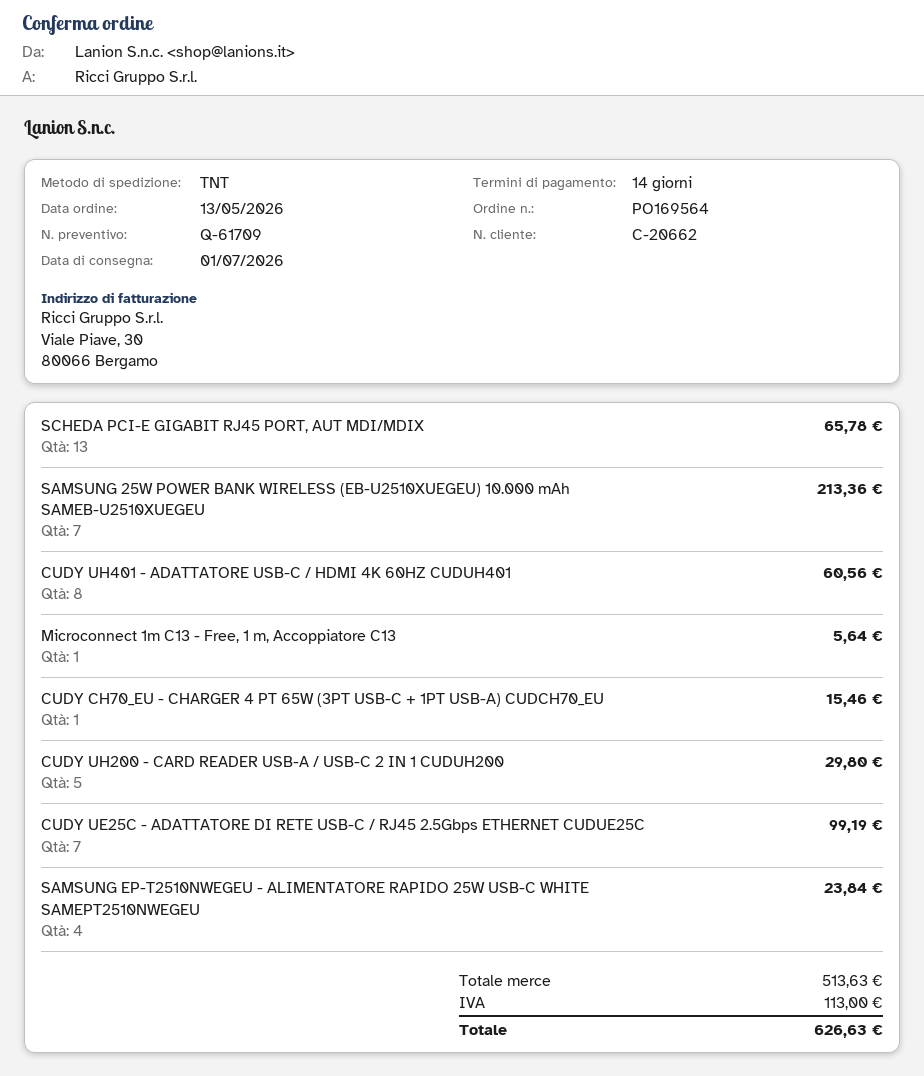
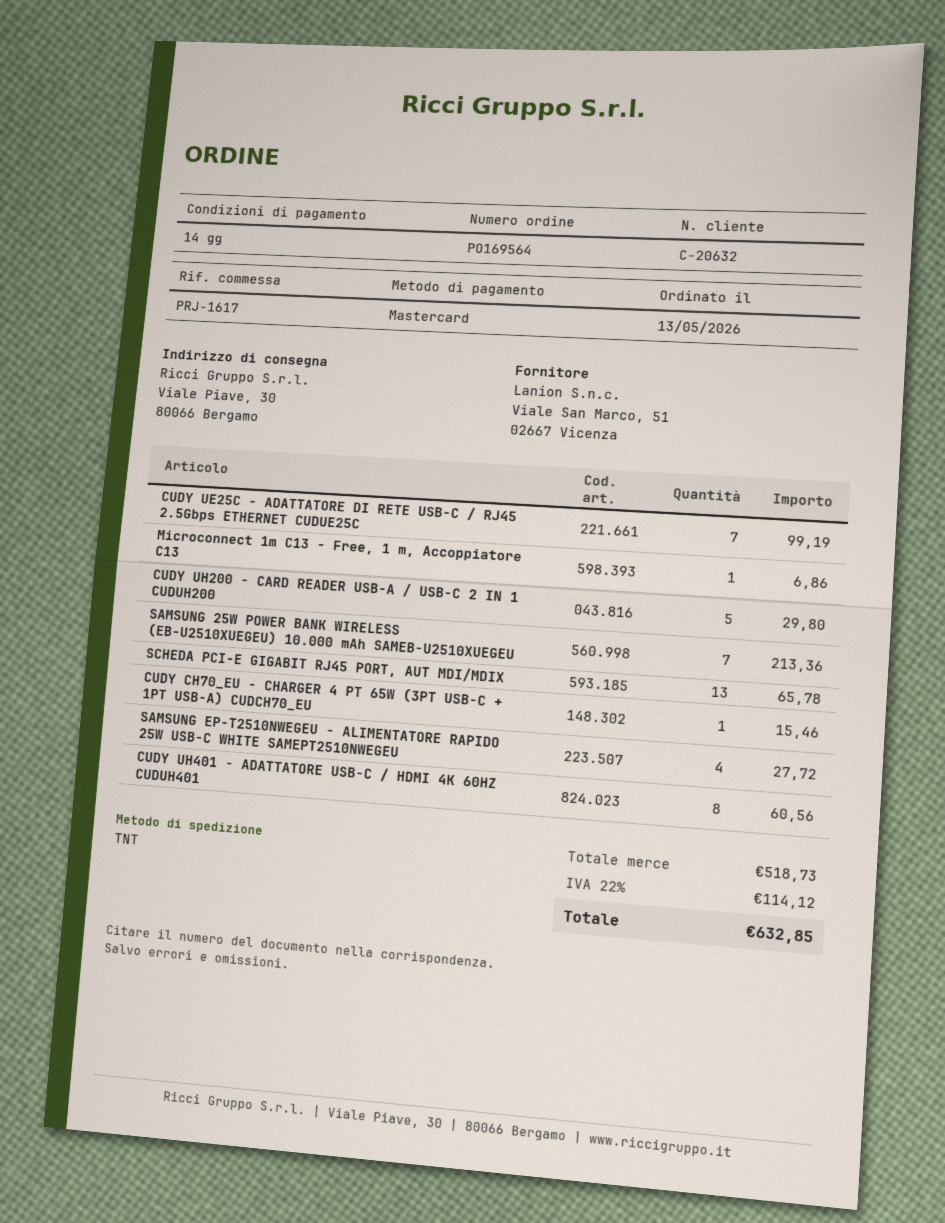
customer number: C-20662 -> C-20632
Microconnect 1m C13 - Free, 1 m, Accoppiatore C13: 1 for 5.64 -> 1 for 6.86
SAMSUNG EP-T2510NWEGEU - ALIMENTATORE RAPIDO 25W USB-C WHITE SAMEPT2510NWEGEU: 4 for 23.84 -> 4 for 27.72
subtotal: 513.63 -> 518.73
tax: 113.00 -> 114.12
total: 626.63 -> 632.85

